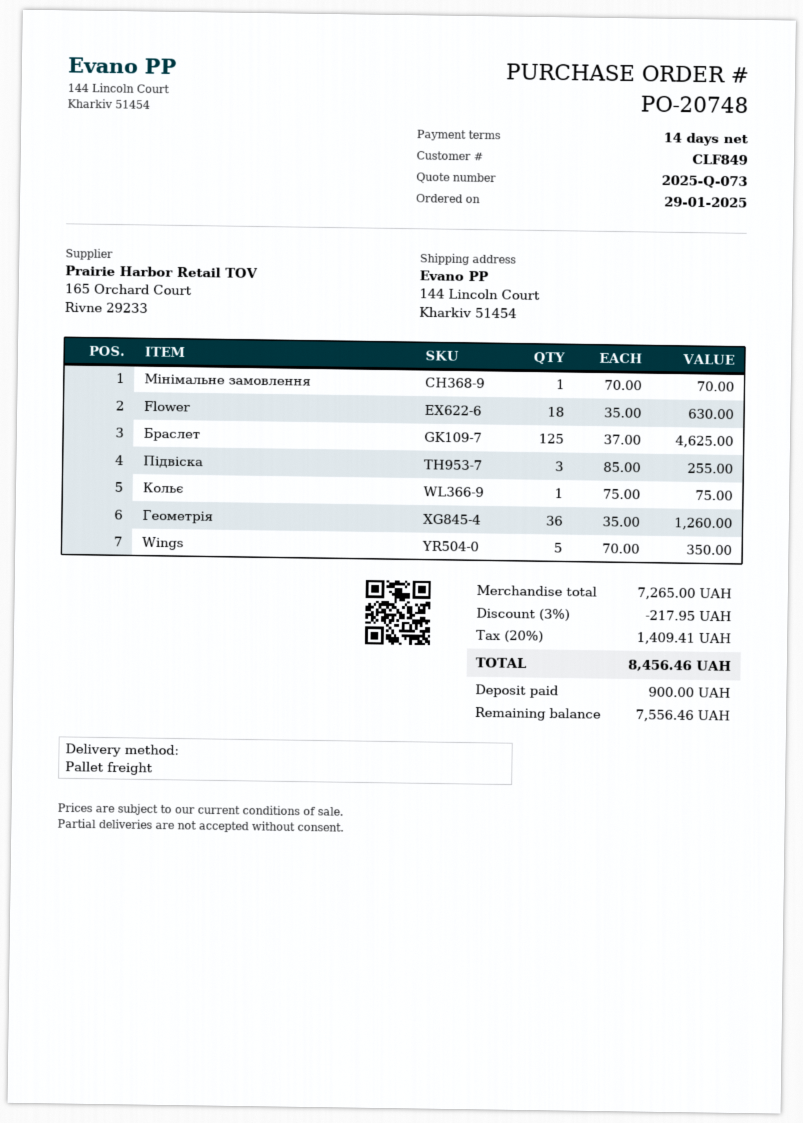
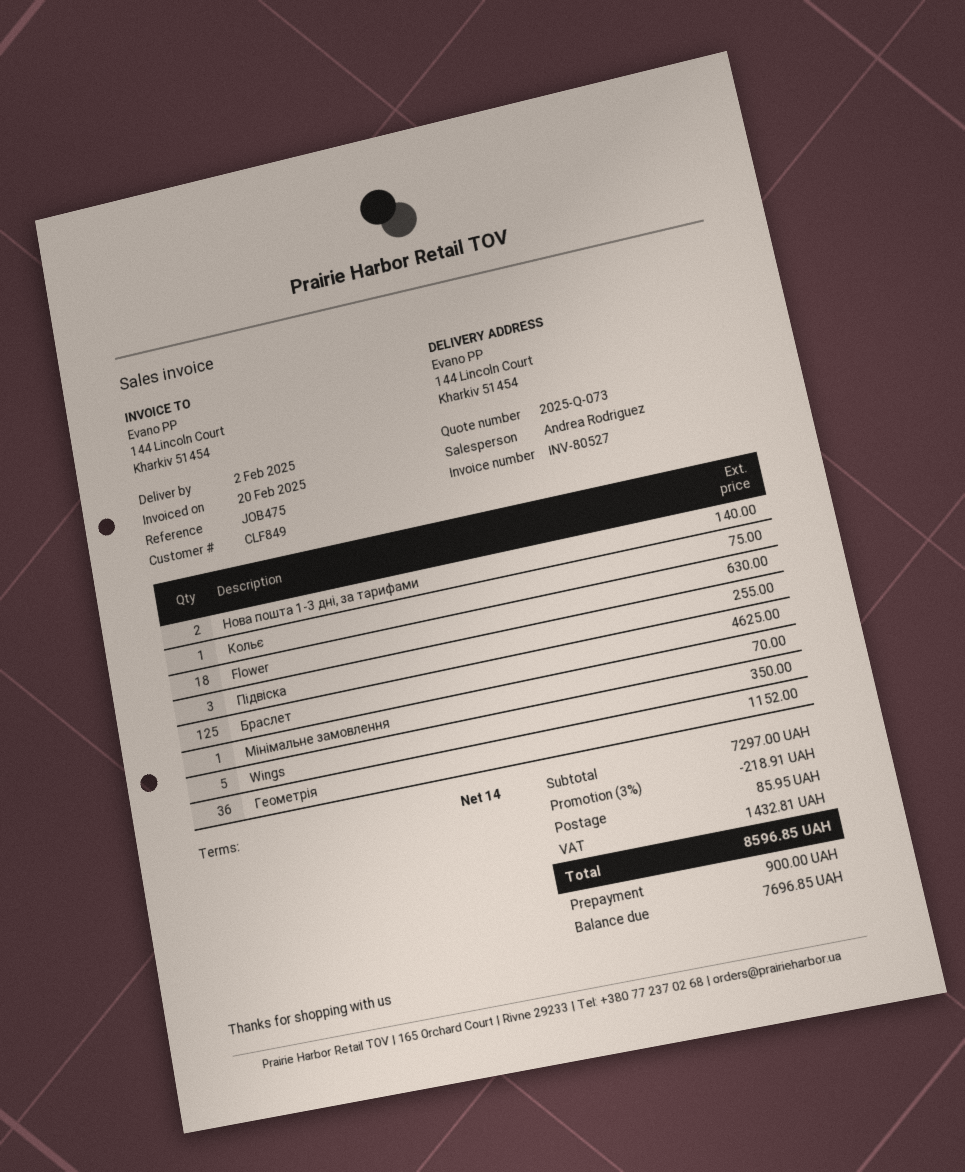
Геометрія: 36 for 1260.00 -> 36 for 1152.00
Нова пошта 1-3 дні, за тарифами: none -> 2 for 140.00
subtotal: 7265.00 -> 7297.00
discount: 3% = 217.95 -> 3% = 218.91
shipping: none -> 85.95
tax: 1409.41 -> 1432.81
total: 8456.46 -> 8596.85
balance: 7556.46 -> 7696.85

